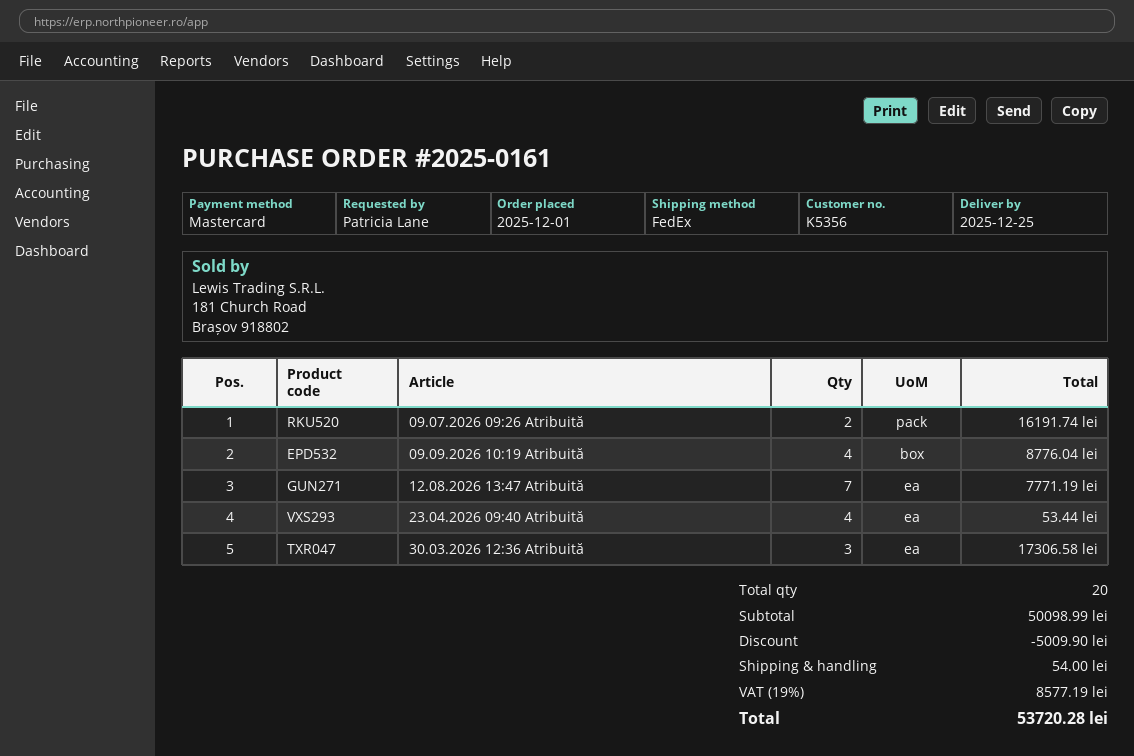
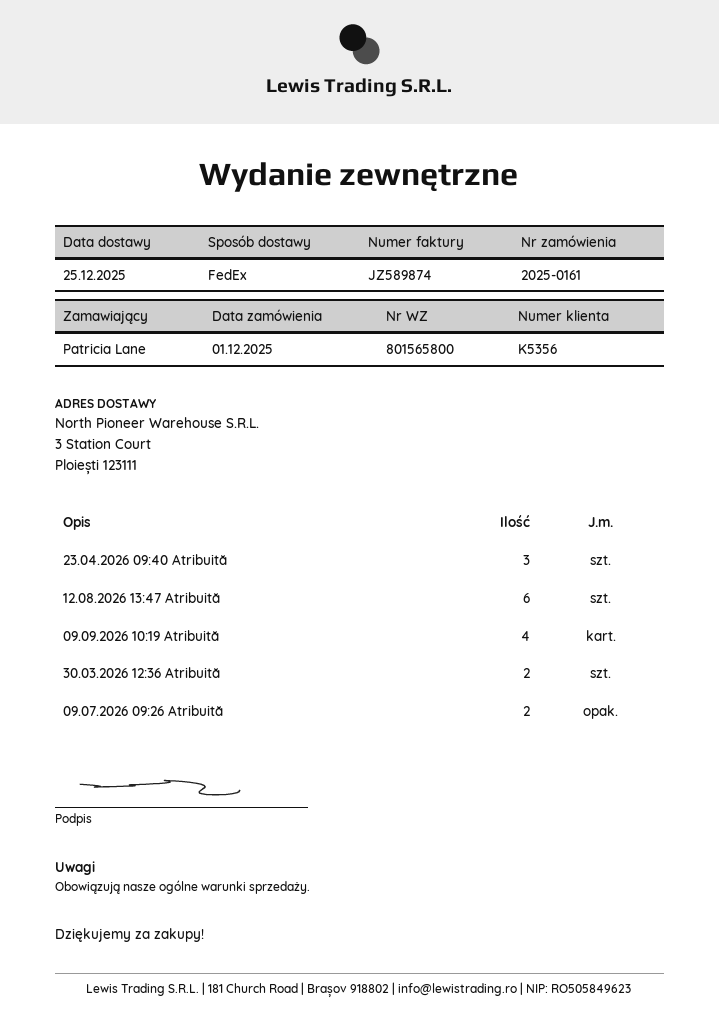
12.08.2026 13:47 Atribuită: 7 -> 6
23.04.2026 09:40 Atribuită: 4 -> 3
30.03.2026 12:36 Atribuită: 3 -> 2

